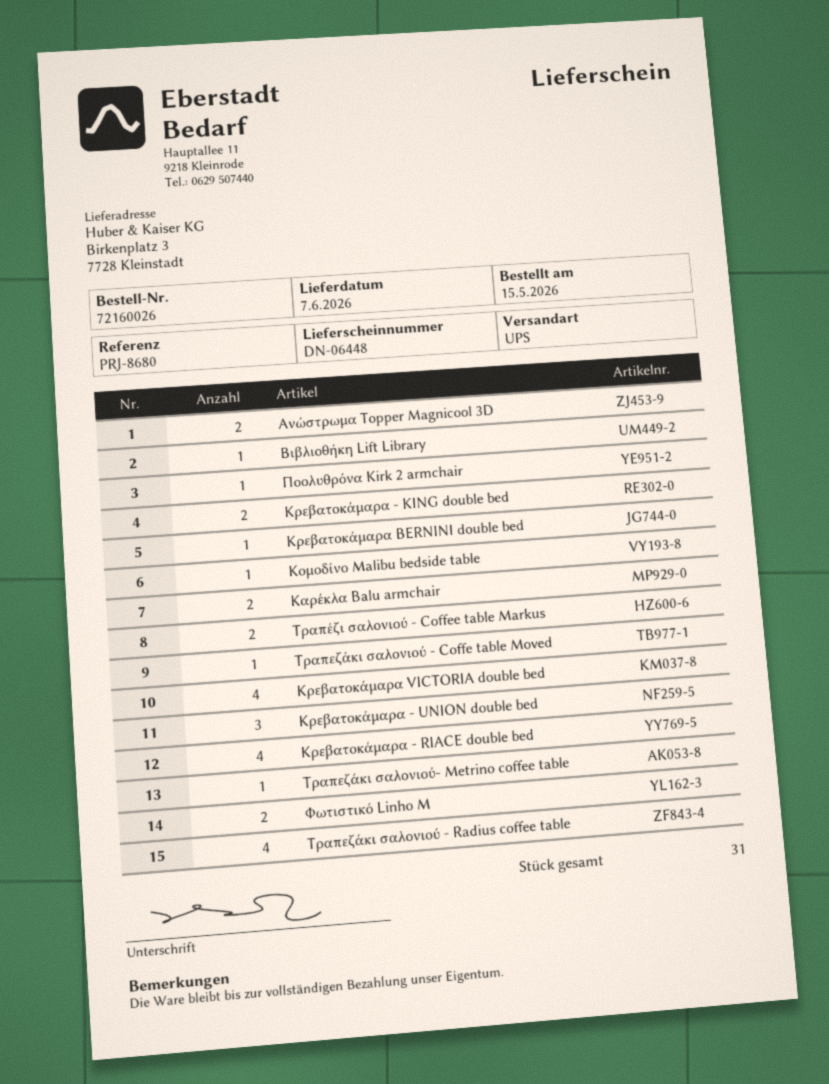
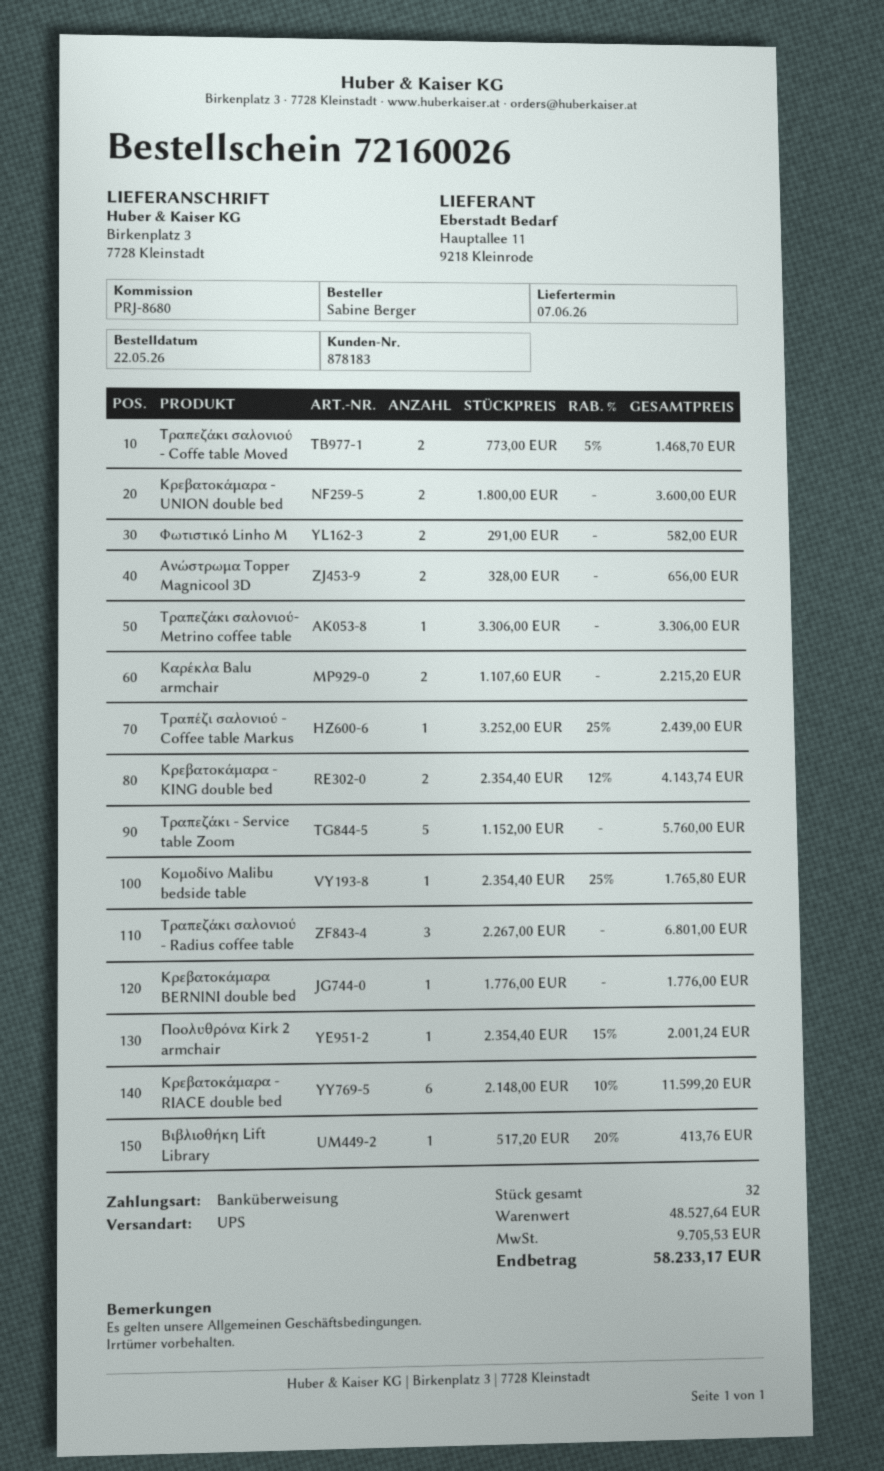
order date: 2026-05-15 -> 2026-05-22
Τραπέζι σαλονιού - Coffee table Markus: 2 -> 1
Τραπεζάκι σαλονιού - Coffe table Moved: 1 -> 2
Κρεβατοκάμαρα VICTORIA double bed: 4 -> none
Κρεβατοκάμαρα - UNION double bed: 3 -> 2
Κρεβατοκάμαρα - RIACE double bed: 4 -> 6
Τραπεζάκι σαλονιού - Radius coffee table: 4 -> 3
Τραπεζάκι - Service table Zoom: none -> 5
total quantity: 31 -> 32

